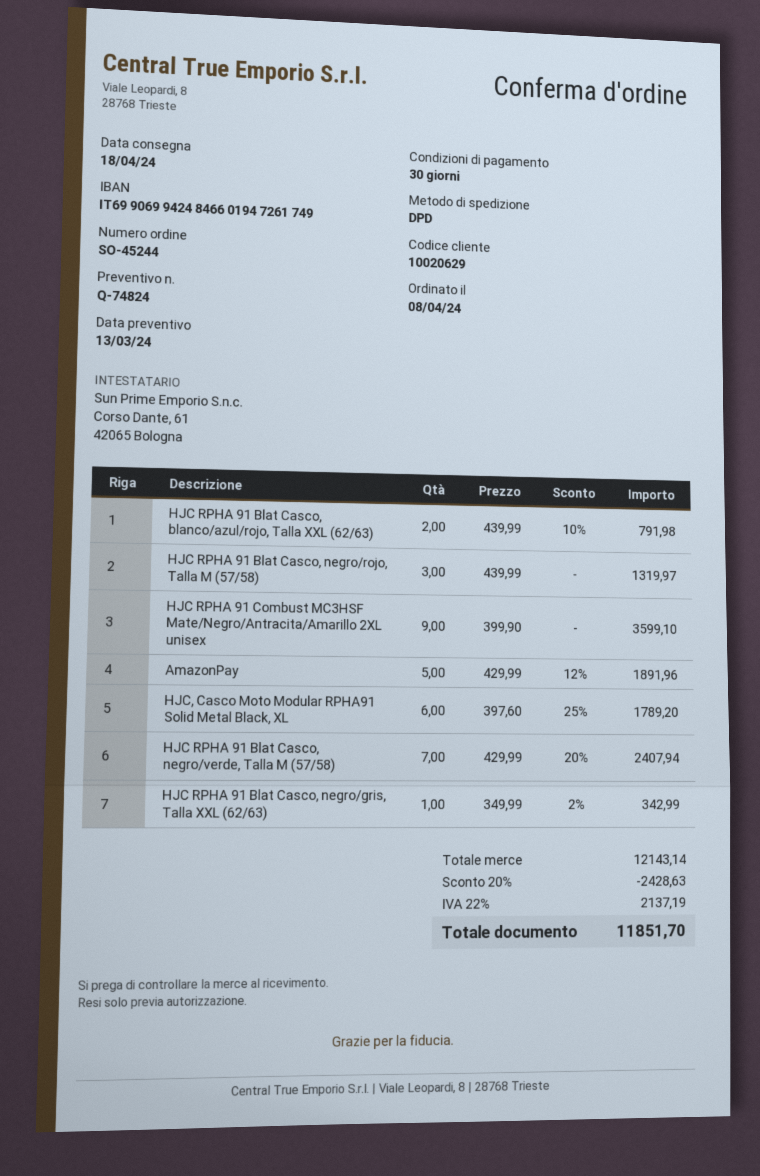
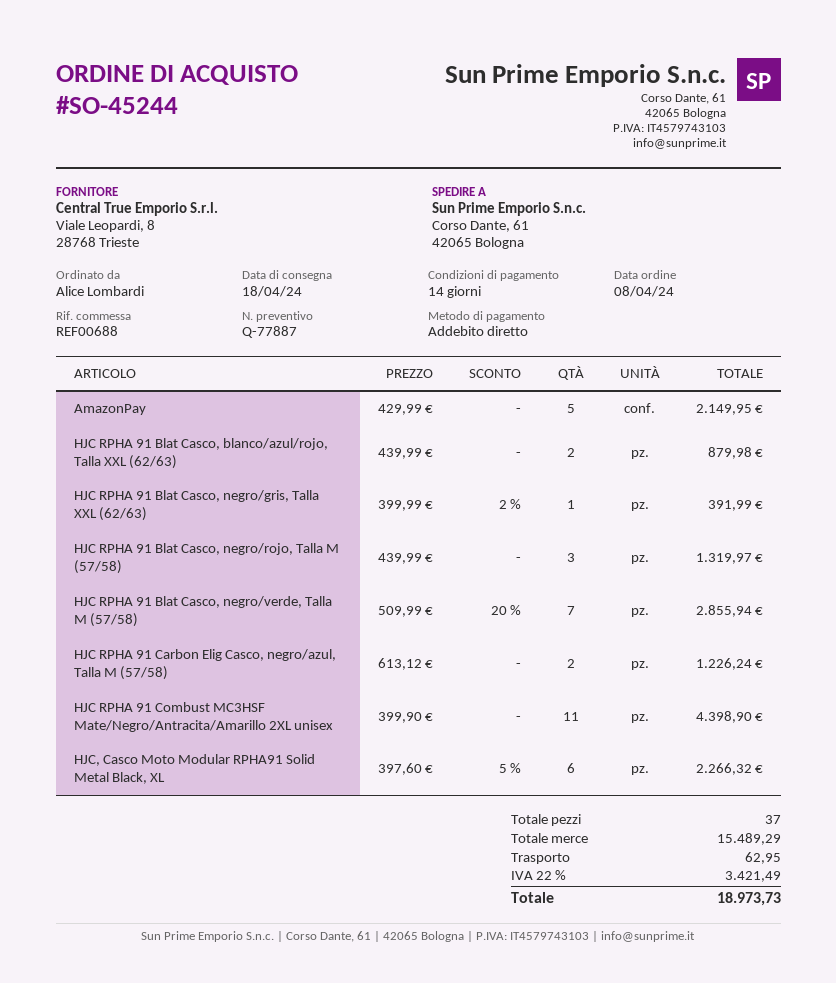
quote number: Q-74824 -> Q-77887
payment terms: 30 days -> 14 days
HJC RPHA 91 Blat Casco, blanco/azul/rojo, Talla XXL (62/63): 2 x 439.99 - 10% = 791.98 -> 2 x 439.99 = 879.98
HJC RPHA 91 Combust MC3HSF Mate/Negro/Antracita/Amarillo 2XL unisex: 9 x 399.90 = 3599.10 -> 11 x 399.90 = 4398.90
AmazonPay: 5 x 429.99 - 12% = 1891.96 -> 5 x 429.99 = 2149.95
HJC, Casco Moto Modular RPHA91 Solid Metal Black, XL: 6 x 397.60 - 25% = 1789.20 -> 6 x 397.60 - 5% = 2266.32
HJC RPHA 91 Blat Casco, negro/verde, Talla M (57/58): 7 x 429.99 - 20% = 2407.94 -> 7 x 509.99 - 20% = 2855.94
HJC RPHA 91 Blat Casco, negro/gris, Talla XXL (62/63): 1 x 349.99 - 2% = 342.99 -> 1 x 399.99 - 2% = 391.99
HJC RPHA 91 Carbon Elig Casco, negro/azul, Talla M (57/58): none -> 2 x 613.12 = 1226.24
subtotal: 12143.14 -> 15489.29
discount: 20% = 2428.63 -> none
shipping: none -> 62.95
tax: 22% = 2137.19 -> 22% = 3421.49
total: 11851.70 -> 18973.73

